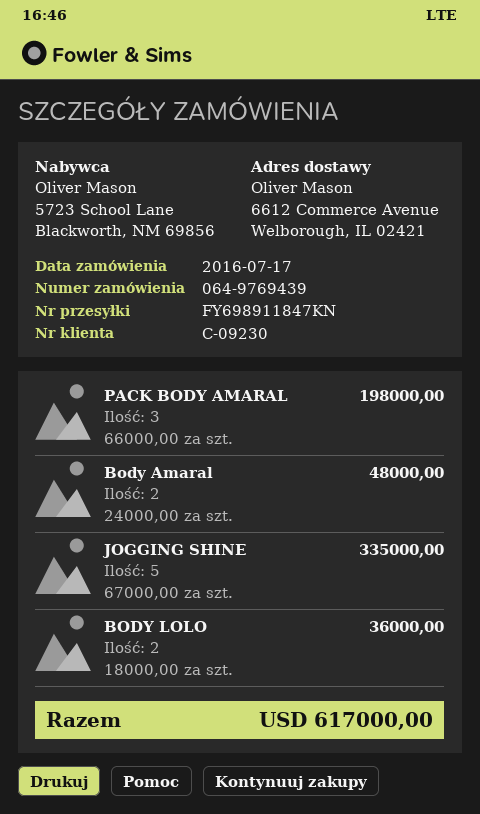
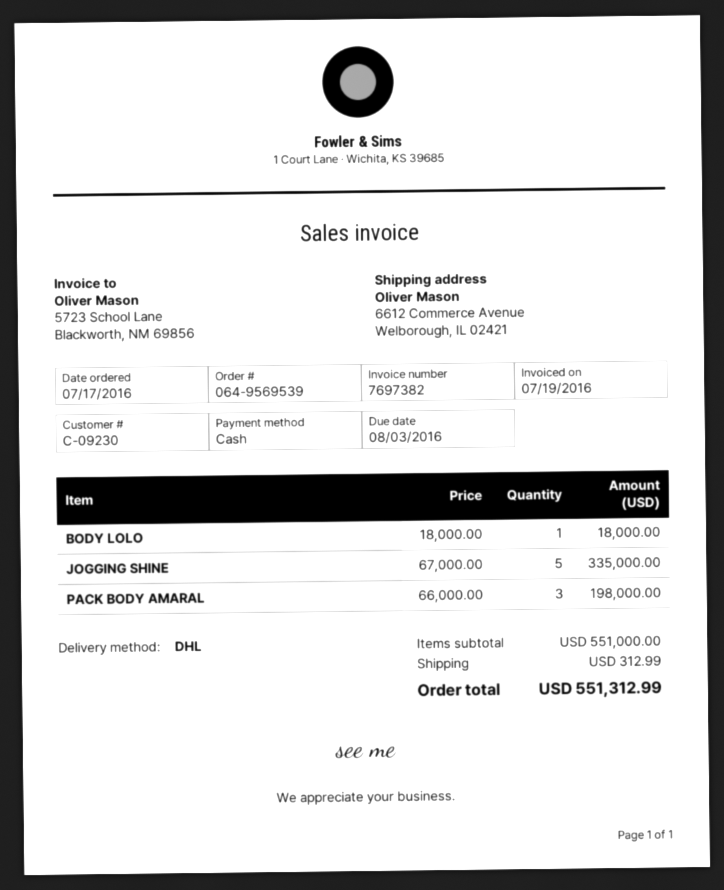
order number: 064-9769439 -> 064-9569539
Body Amaral: 2 x 24000.00 = 48000.00 -> none
BODY LOLO: 2 x 18000.00 = 36000.00 -> 1 x 18000.00 = 18000.00
shipping: none -> 312.99
total: 617000.00 -> 551312.99

